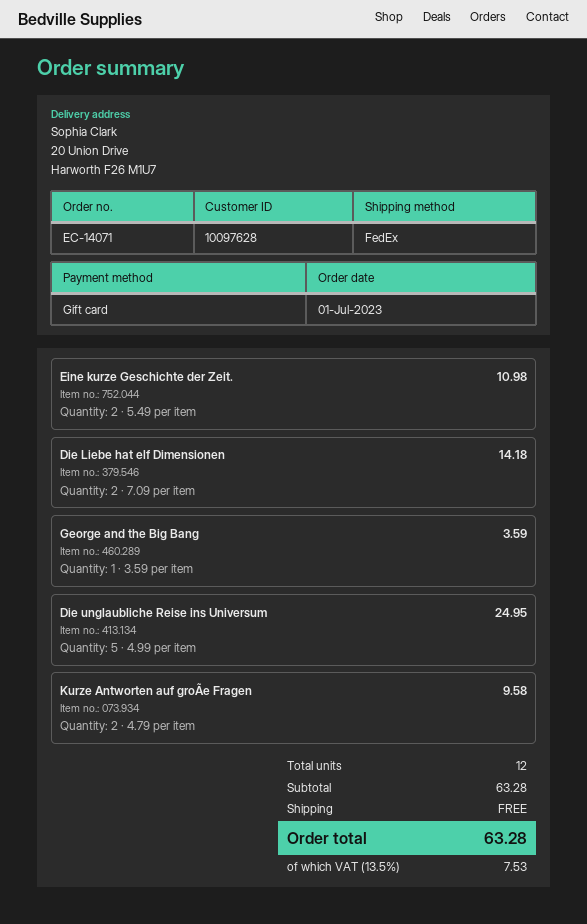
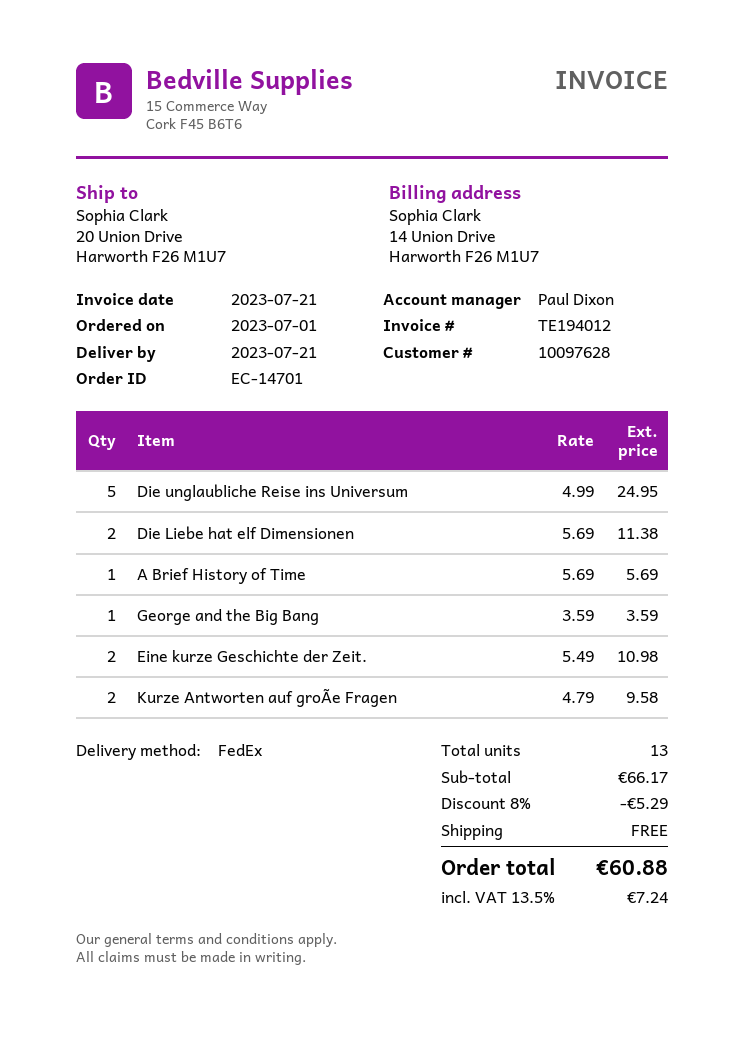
order number: EC-14071 -> EC-14701
Die Liebe hat elf Dimensionen: 2 x 7.09 = 14.18 -> 2 x 5.69 = 11.38
A Brief History of Time: none -> 1 x 5.69 = 5.69
total quantity: 12 -> 13
subtotal: 63.28 -> 66.17
discount: none -> 8% = 5.29
tax: 13.5% = 7.53 -> 13.5% = 7.24
total: 63.28 -> 60.88

